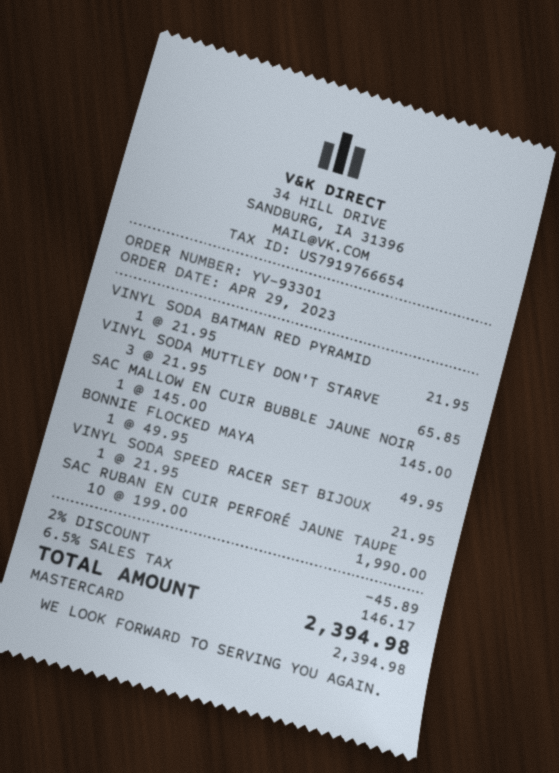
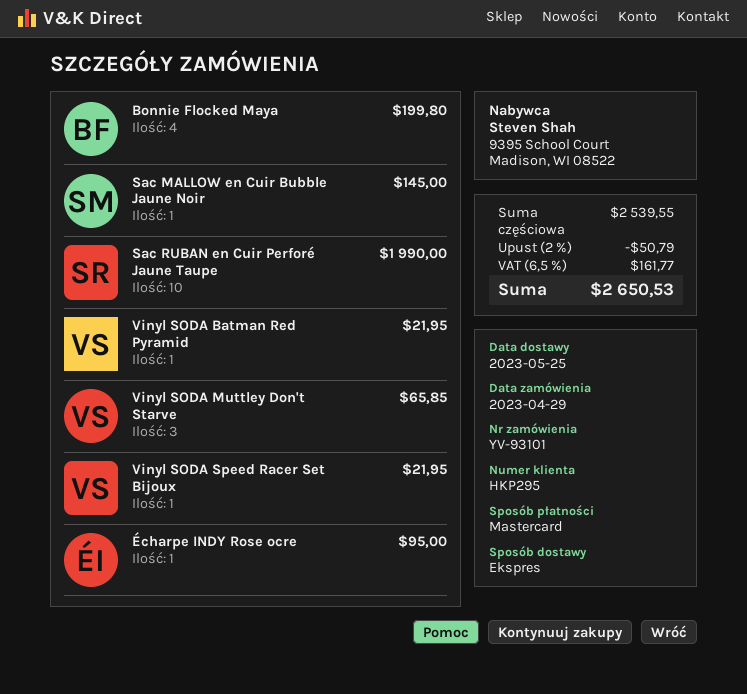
order number: YV-93301 -> YV-93101
BONNIE FLOCKED MAYA: 1 for 49.95 -> 4 for 199.80
Écharpe INDY Rose ocre: none -> 1 for 95.00
discount: 2% = 45.89 -> 2% = 50.79
tax: 6.5% = 146.17 -> 6.5% = 161.77
total: 2394.98 -> 2650.53

